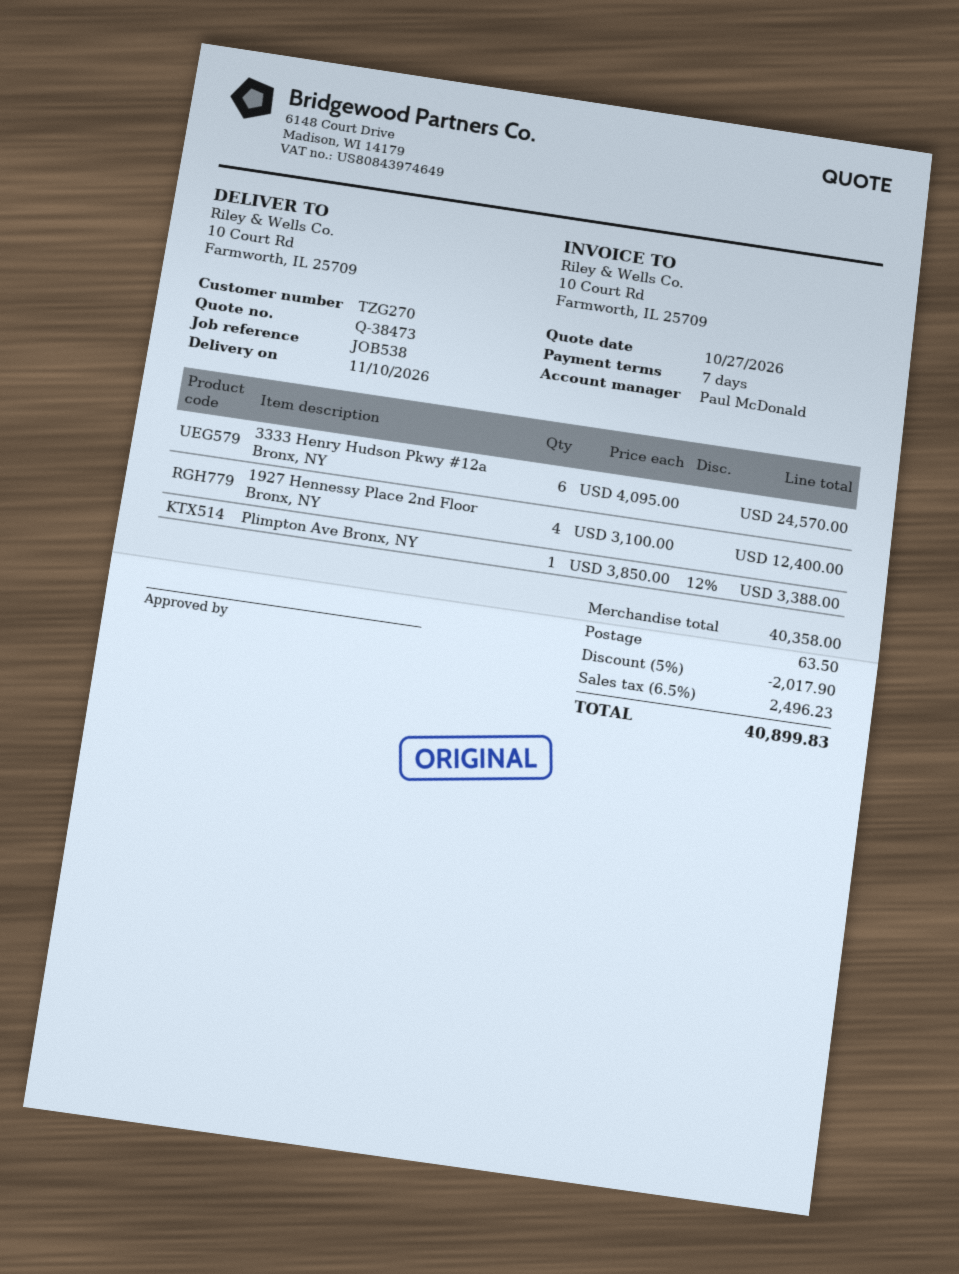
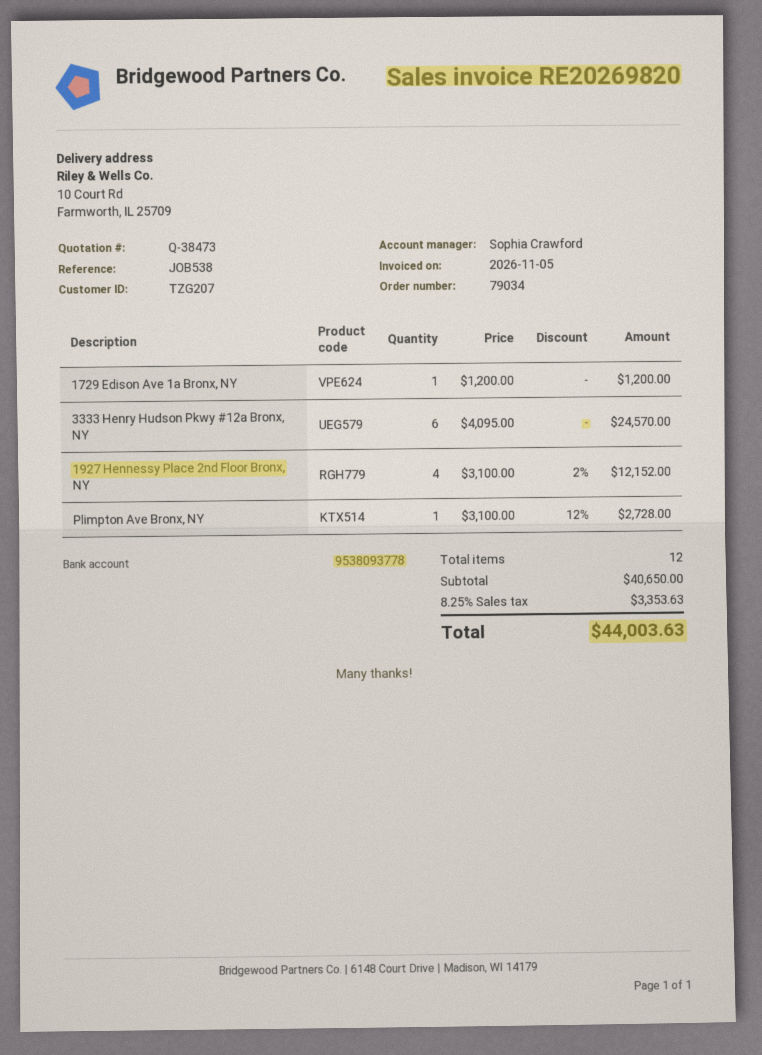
customer number: TZG270 -> TZG207
sales rep: Paul McDonald -> Sophia Crawford
1927 Hennessy Place 2nd Floor Bronx, NY: 4 x 3100.00 = 12400.00 -> 4 x 3100.00 - 2% = 12152.00
Plimpton Ave Bronx, NY: 1 x 3850.00 - 12% = 3388.00 -> 1 x 3100.00 - 12% = 2728.00
1729 Edison Ave 1a Bronx, NY: none -> 1 x 1200.00 = 1200.00
subtotal: 40358.00 -> 40650.00
discount: 5% = 2017.90 -> none
shipping: 63.50 -> none
tax: 6.5% = 2496.23 -> 8.25% = 3353.63
total: 40899.83 -> 44003.63

